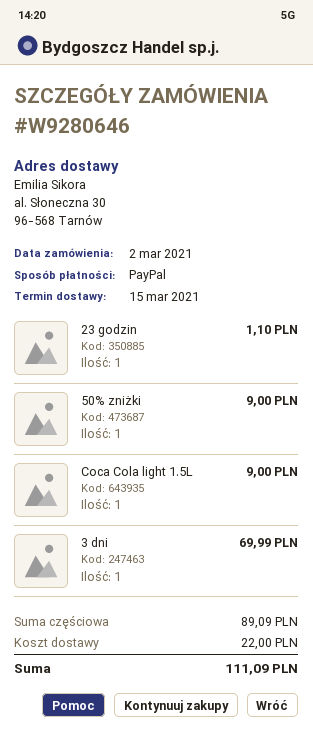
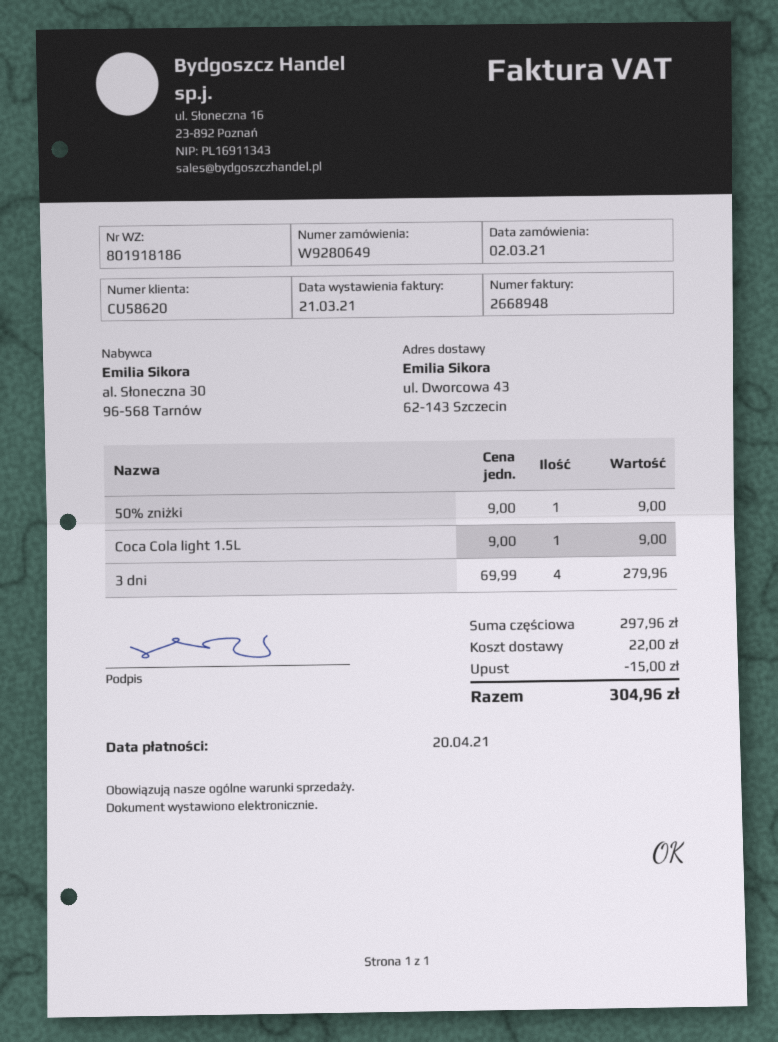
order number: W9280646 -> W9280649
ship to: al. Słoneczna 30, 96-568 Tarnów -> ul. Dworcowa 43, 62-143 Szczecin
23 godzin: 1 for 1.10 -> none
3 dni: 1 for 69.99 -> 4 for 279.96
subtotal: 89.09 -> 297.96
discount: none -> 15.00
total: 111.09 -> 304.96

